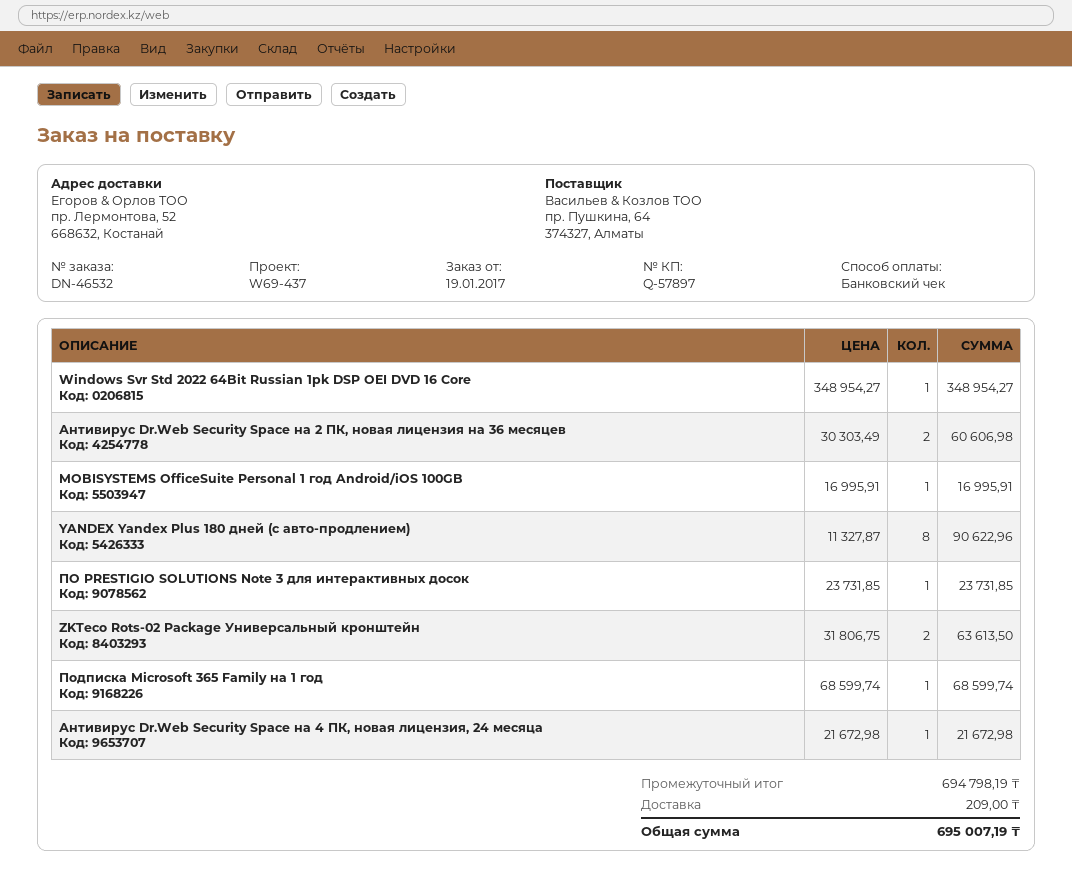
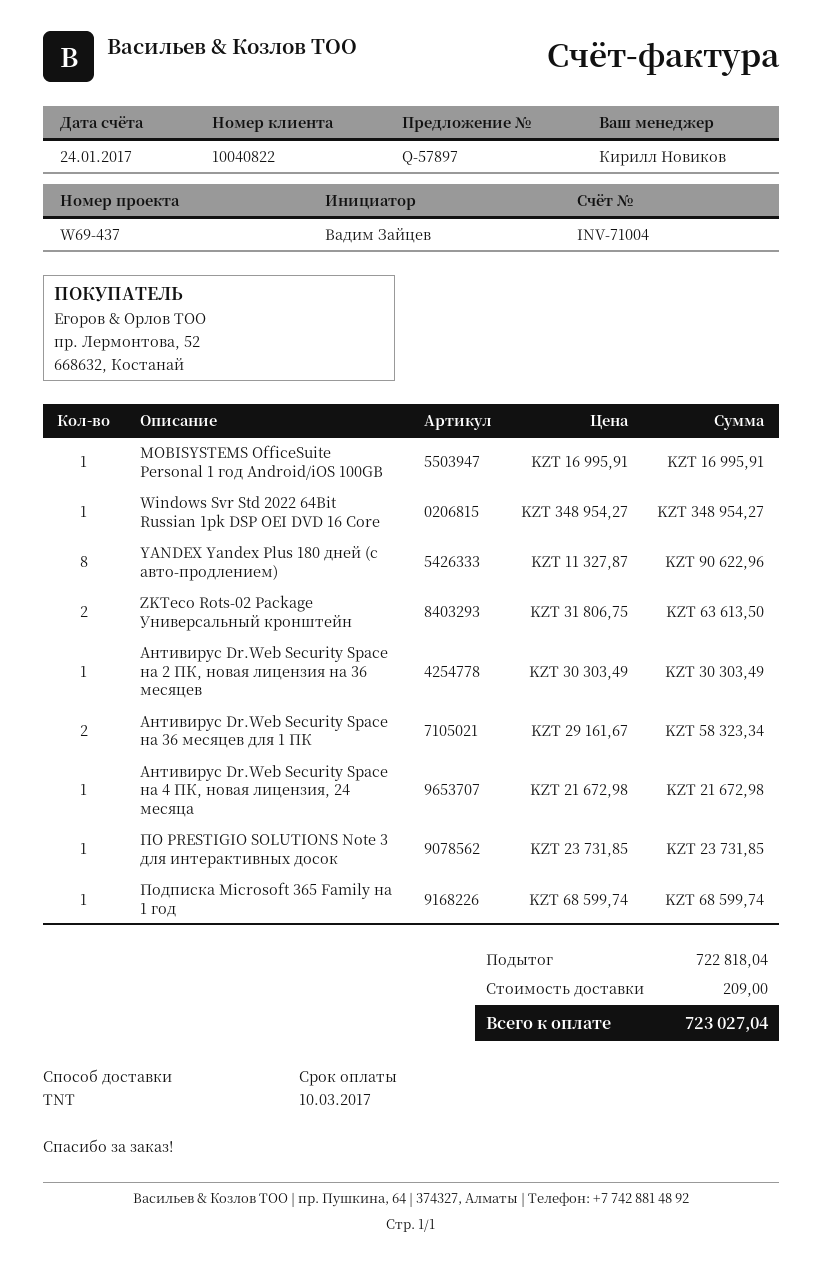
Антивирус Dr.Web Security Space на 2 ПК, новая лицензия на 36 месяцев: 2 x 30303.49 = 60606.98 -> 1 x 30303.49 = 30303.49
Антивирус Dr.Web Security Space на 36 месяцев для 1 ПК: none -> 2 x 29161.67 = 58323.34
subtotal: 694798.19 -> 722818.04
total: 695007.19 -> 723027.04

